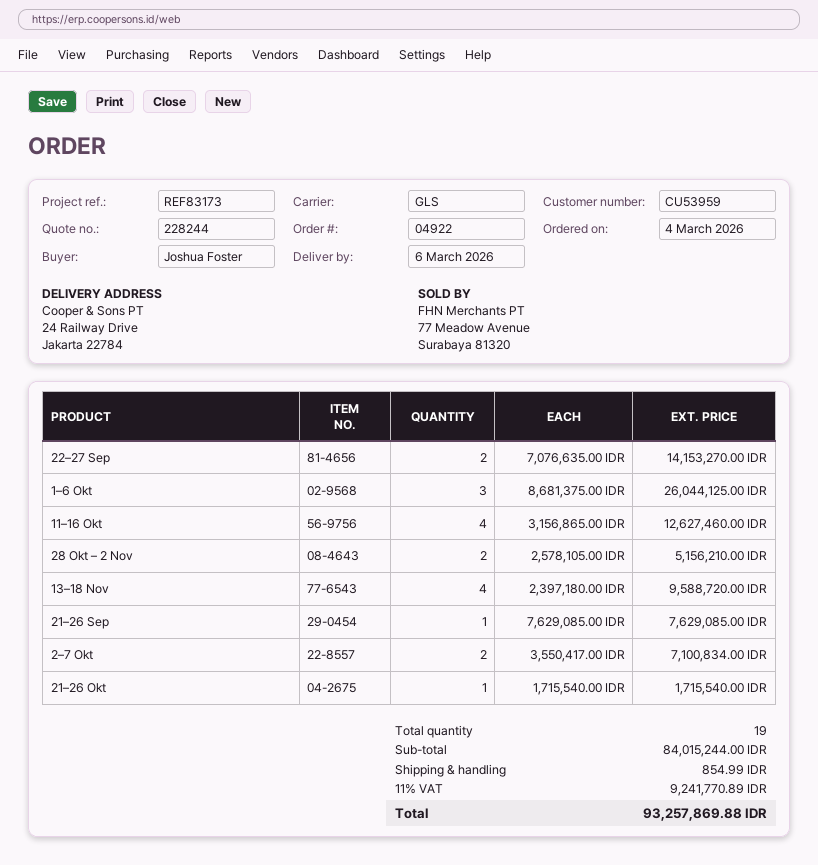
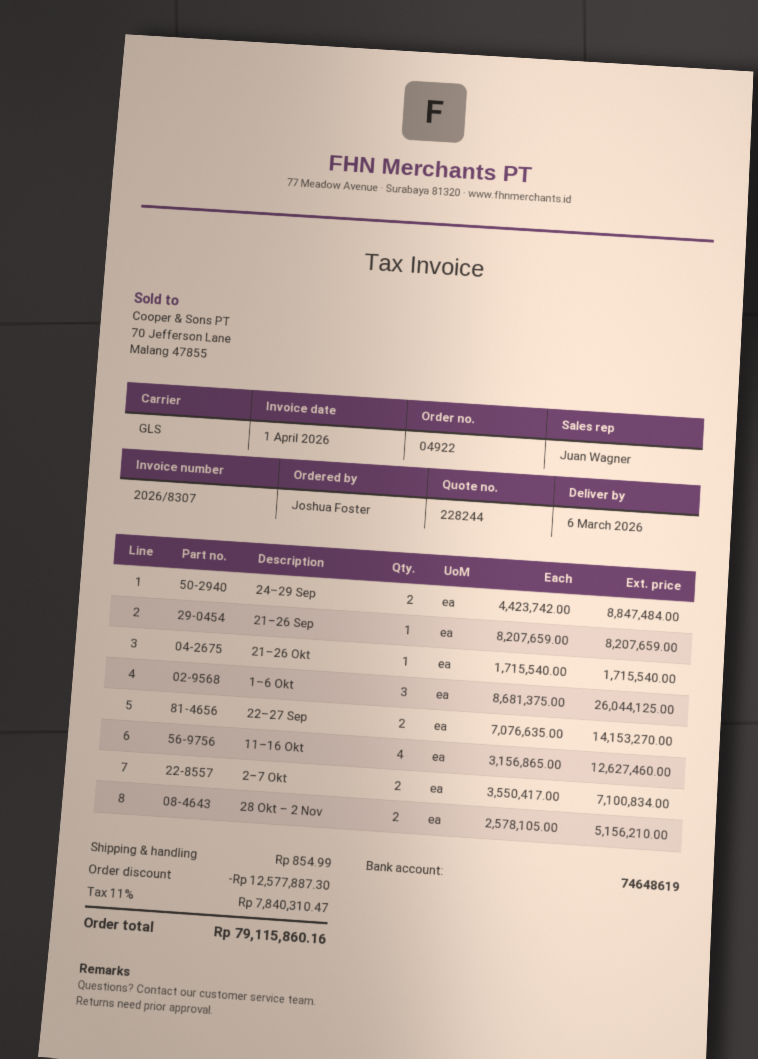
13–18 Nov: 4 x 2397180.00 = 9588720.00 -> none
21–26 Sep: 1 x 7629085.00 = 7629085.00 -> 1 x 8207659.00 = 8207659.00
24–29 Sep: none -> 2 x 4423742.00 = 8847484.00
discount: none -> 12577887.30
tax: 11% = 9241770.89 -> 11% = 7840310.47
total: 93257869.88 -> 79115860.16

